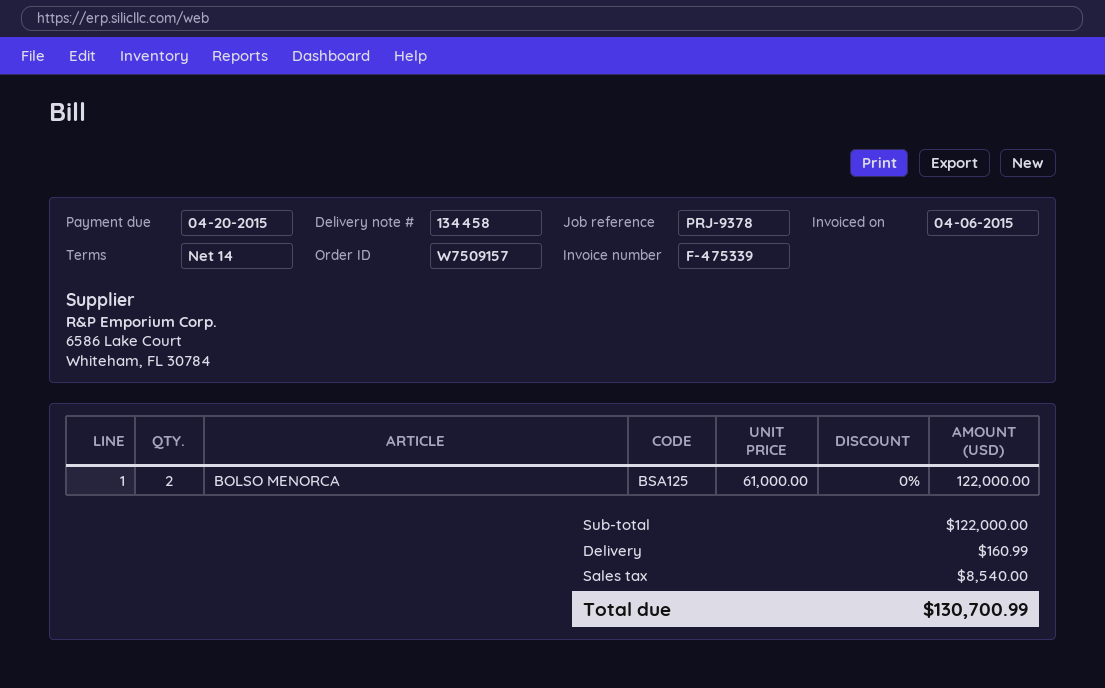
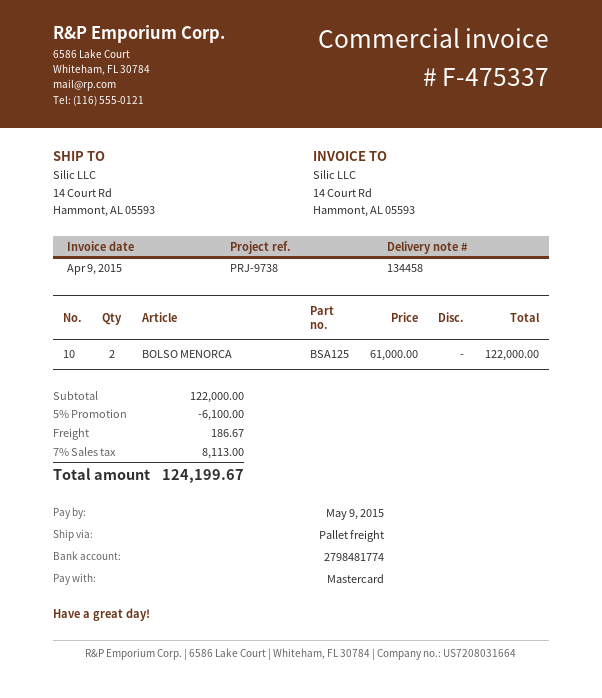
invoice number: F-475339 -> F-475337
invoice date: 2015-04-06 -> 2015-04-09
due date: 2015-04-20 -> 2015-05-09
reference: PRJ-9378 -> PRJ-9738
discount: none -> 5% = 6100.00
shipping: 160.99 -> 186.67
tax: 8540.00 -> 8113.00
total: 130700.99 -> 124199.67

